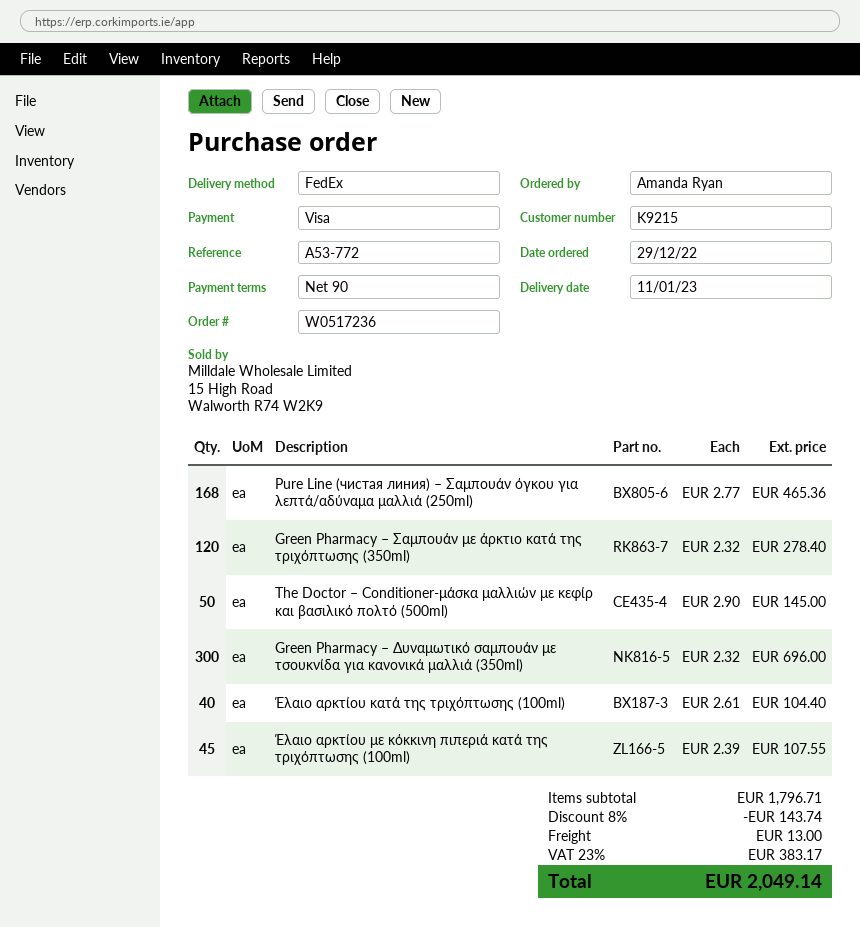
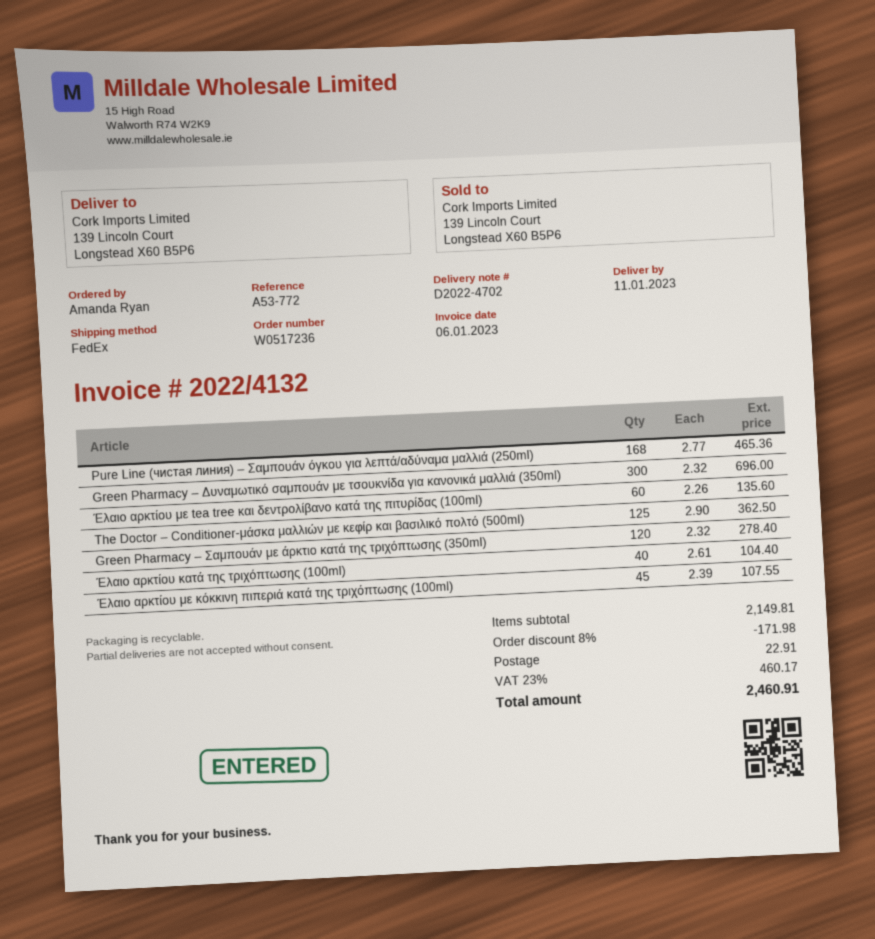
The Doctor – Conditioner-μάσκα μαλλιών με κεφίρ και βασιλικό πολτό (500ml): 50 x 2.90 = 145.00 -> 125 x 2.90 = 362.50
Έλαιο αρκτίου με tea tree και δεντρολίβανο κατά της πιτυρίδας (100ml): none -> 60 x 2.26 = 135.60
subtotal: 1796.71 -> 2149.81
discount: 8% = 143.74 -> 8% = 171.98
shipping: 13.00 -> 22.91
tax: 23% = 383.17 -> 23% = 460.17
total: 2049.14 -> 2460.91

